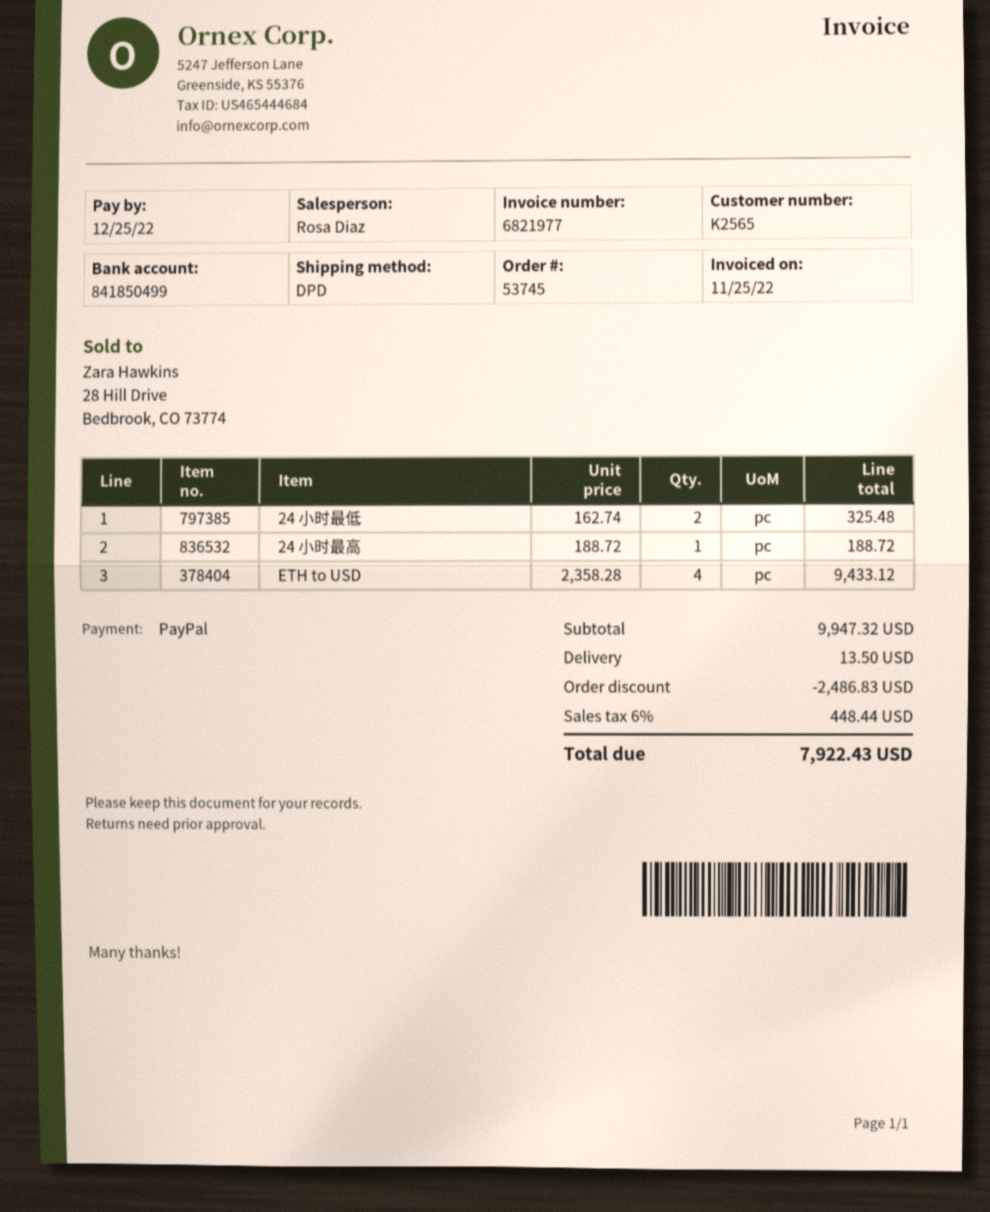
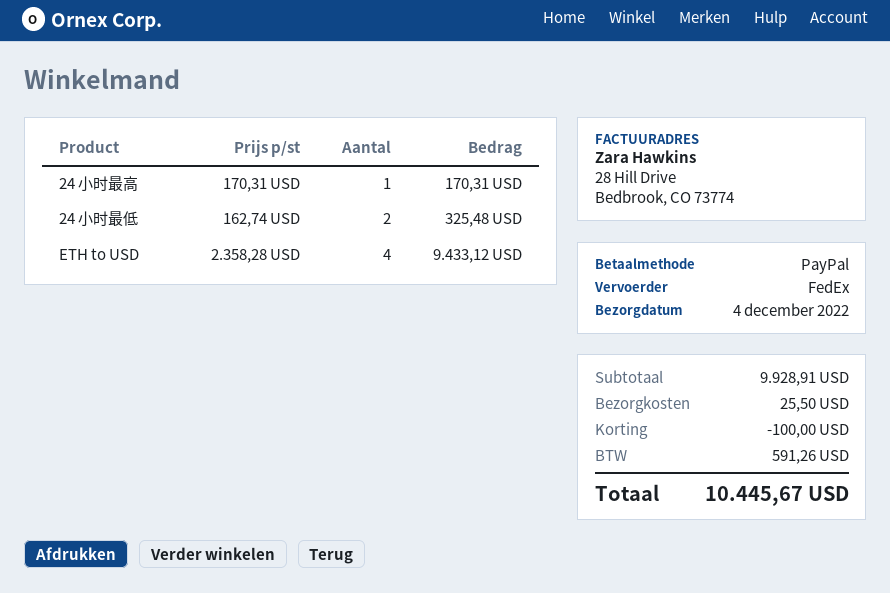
shipping method: DPD -> FedEx
24 小时最高: 1 x 188.72 = 188.72 -> 1 x 170.31 = 170.31
subtotal: 9947.32 -> 9928.91
discount: 2486.83 -> 100.00
shipping: 13.50 -> 25.50
tax: 448.44 -> 591.26
total: 7922.43 -> 10445.67

